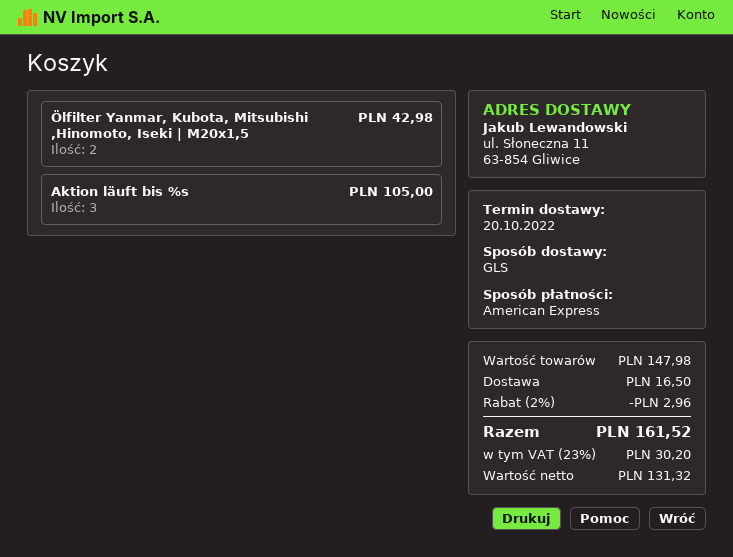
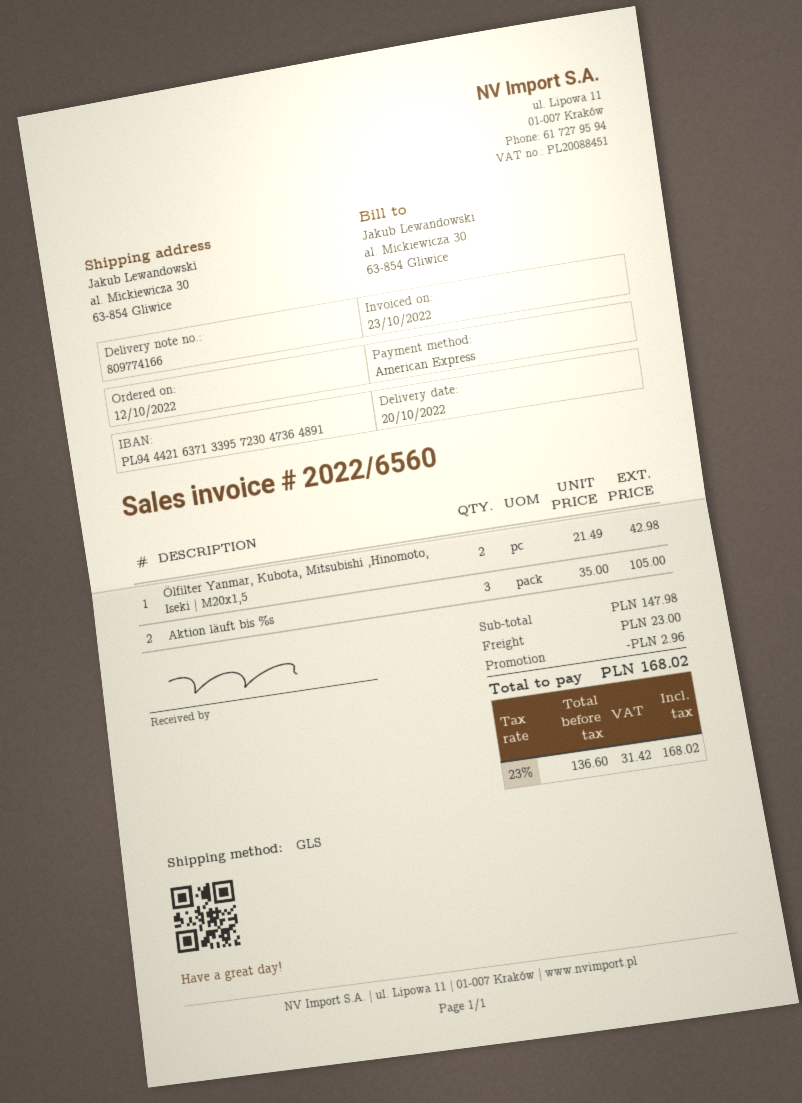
ship to: ul. Słoneczna 11, 63-854 Gliwice -> al. Mickiewicza 30, 63-854 Gliwice
shipping: 16.50 -> 23.00
net: 131.32 -> 136.60
tax: 23% = 30.20 -> 23% = 31.42
total: 161.52 -> 168.02

